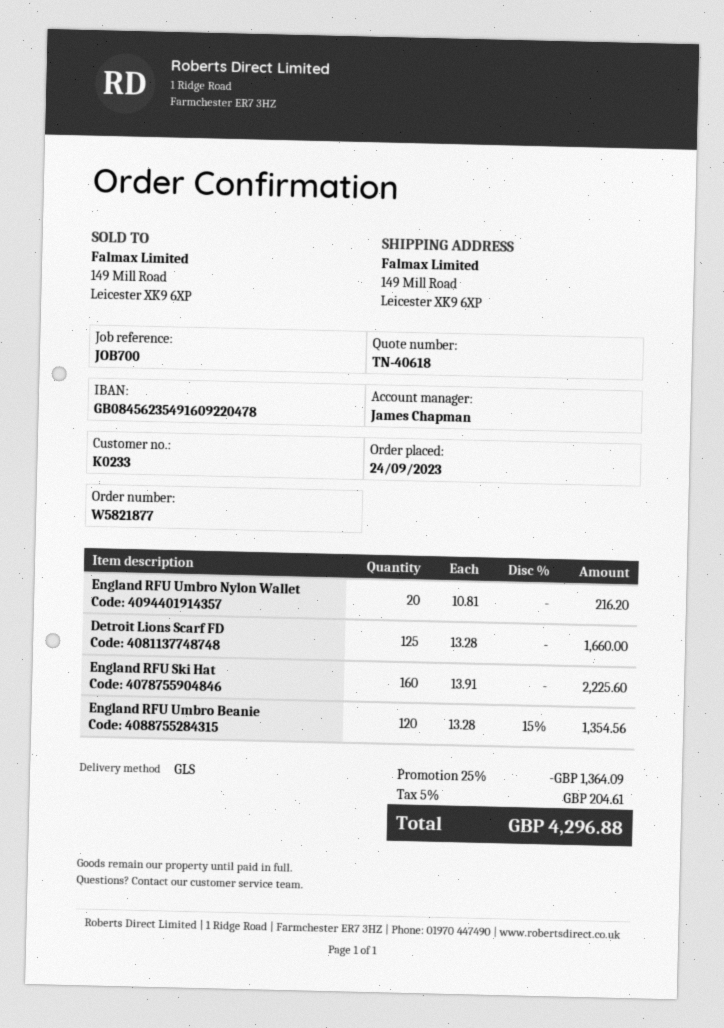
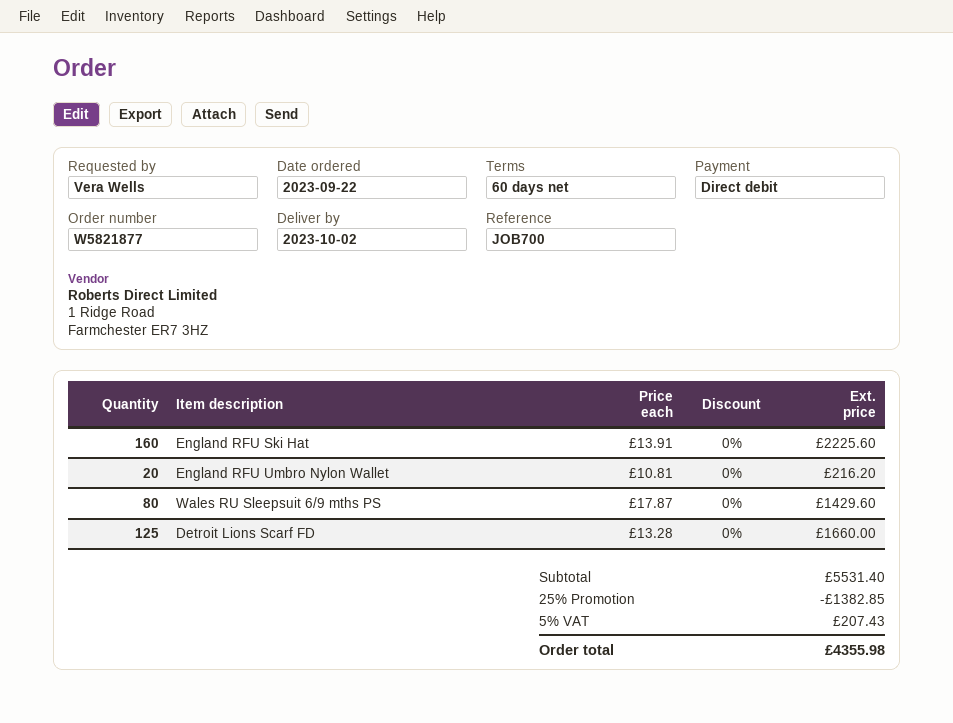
order date: 2023-09-24 -> 2023-09-22
England RFU Umbro Beanie: 120 x 13.28 - 15% = 1354.56 -> none
Wales RU Sleepsuit 6/9 mths PS: none -> 80 x 17.87 = 1429.60
discount: 25% = 1364.09 -> 25% = 1382.85
tax: 5% = 204.61 -> 5% = 207.43
total: 4296.88 -> 4355.98

